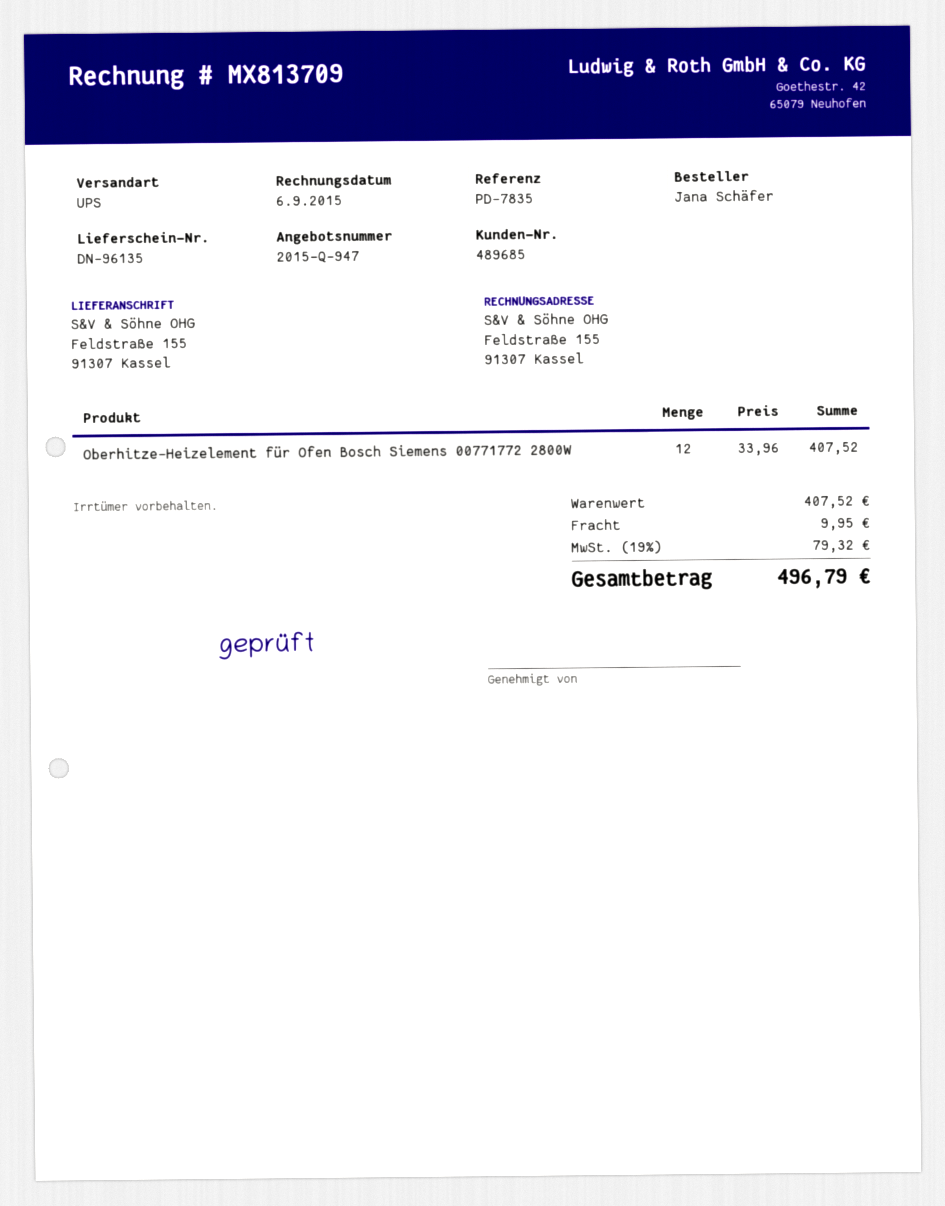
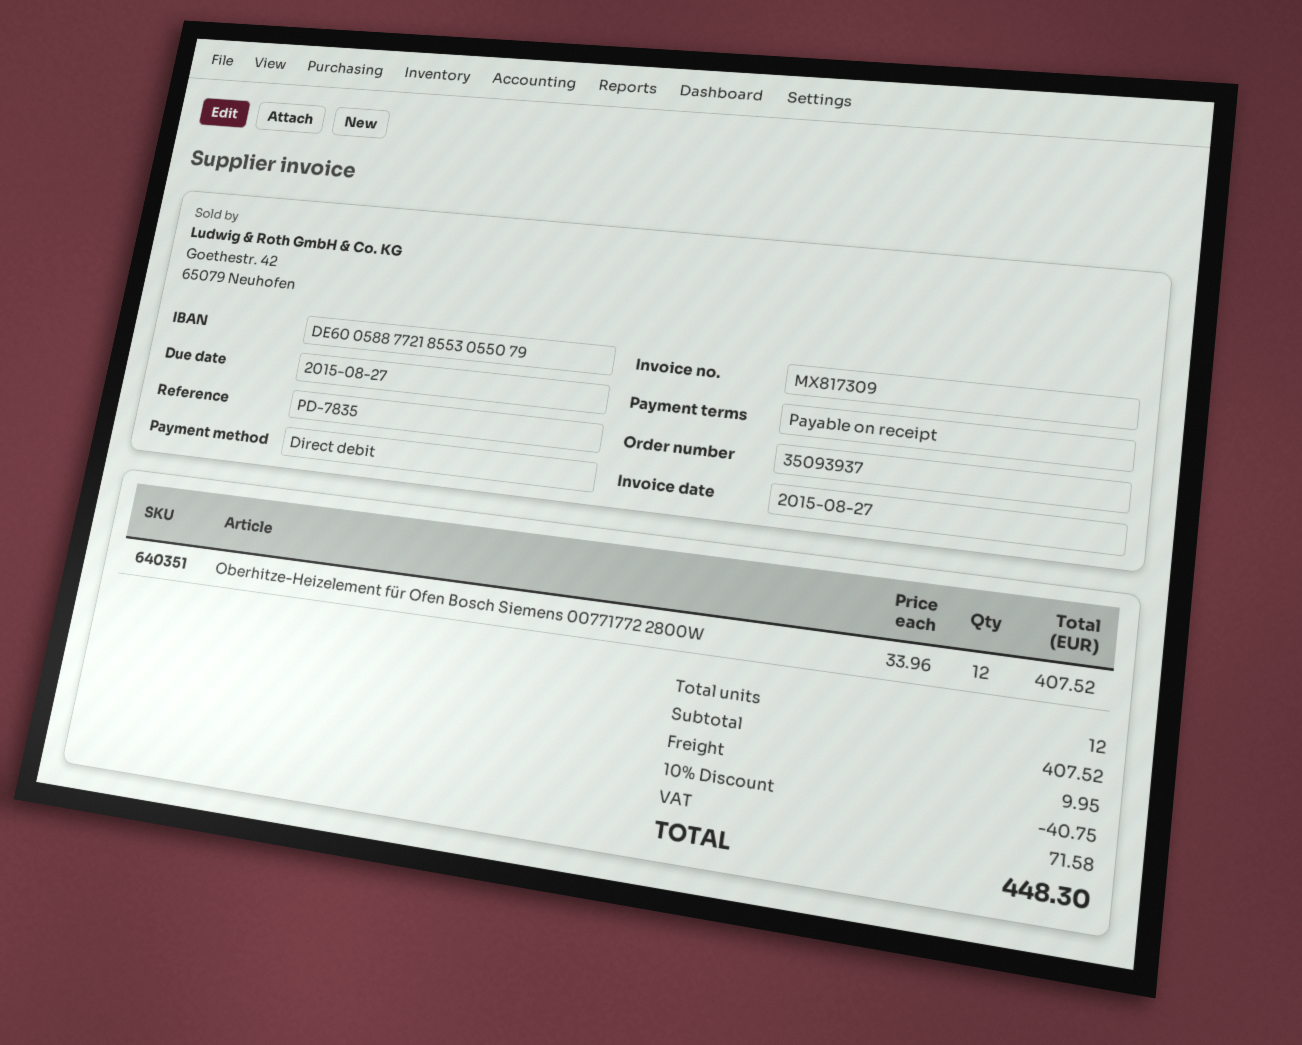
invoice number: MX813709 -> MX817309
invoice date: 2015-09-06 -> 2015-08-27
discount: none -> 10% = 40.75
tax: 79.32 -> 71.58
total: 496.79 -> 448.30

